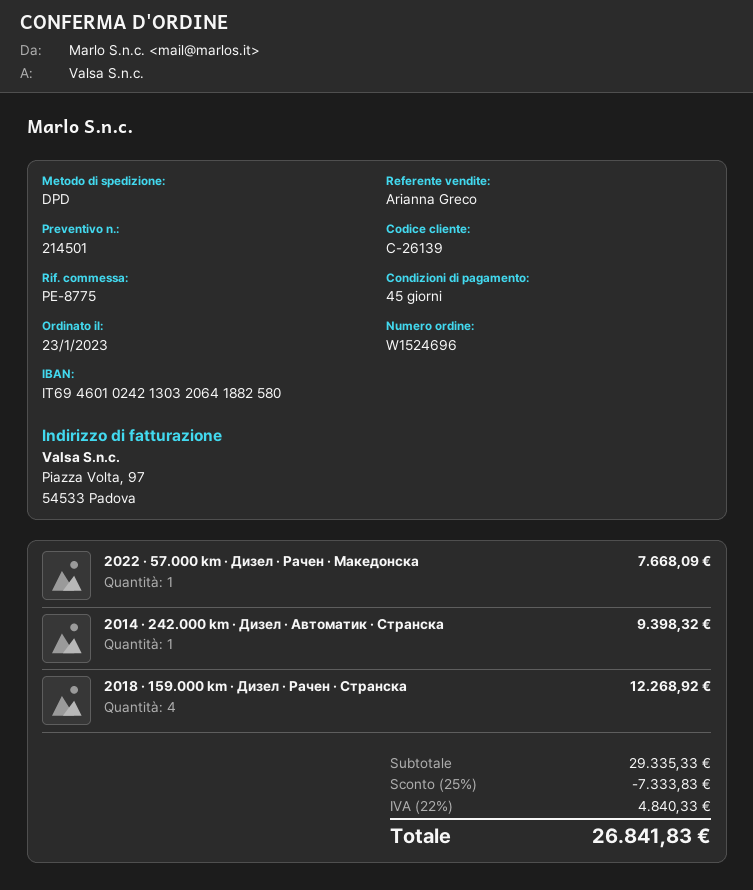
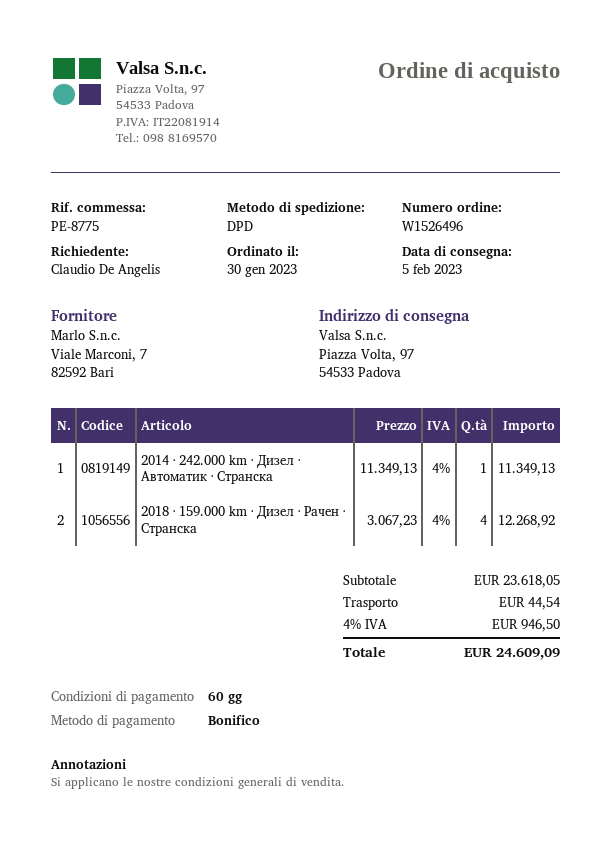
order number: W1524696 -> W1526496
order date: 2023-01-23 -> 2023-01-30
payment terms: 45 days -> 60 days
2022 · 57.000 km · Дизел · Рачен · Македонска: 1 for 7668.09 -> none
2014 · 242.000 km · Дизел · Автоматик · Странска: 1 for 9398.32 -> 1 for 11349.13
subtotal: 29335.33 -> 23618.05
discount: 25% = 7333.83 -> none
shipping: none -> 44.54
tax: 22% = 4840.33 -> 4% = 946.50
total: 26841.83 -> 24609.09

